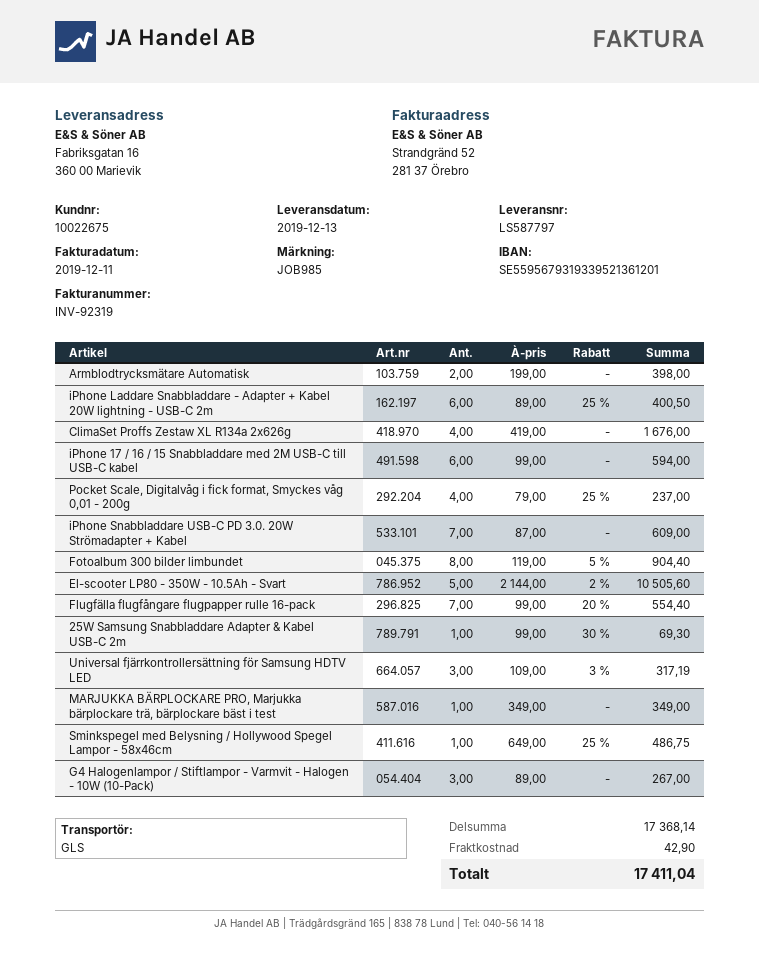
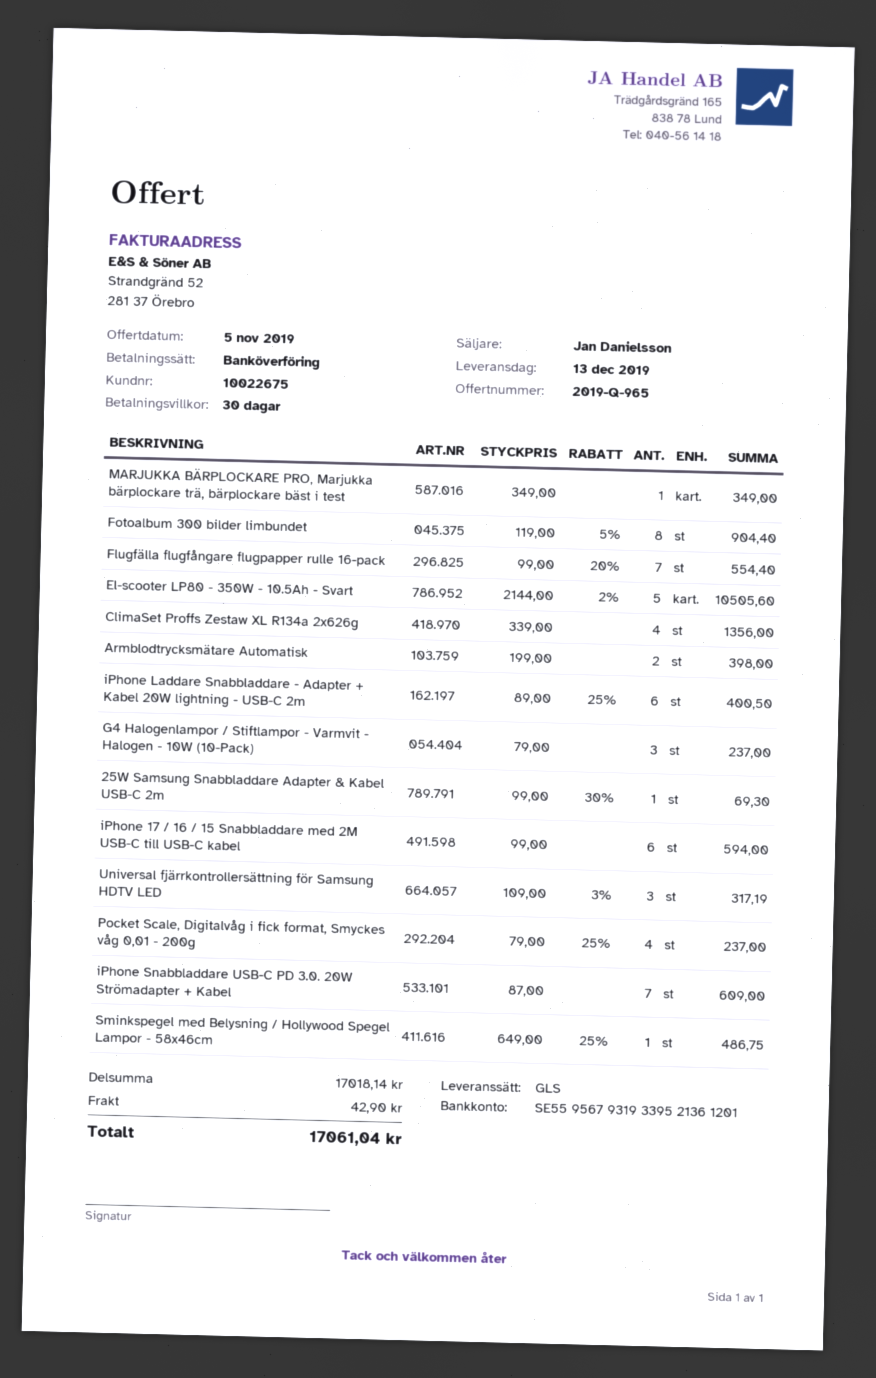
ClimaSet Proffs Zestaw XL R134a 2x626g: 4 x 419.00 = 1676.00 -> 4 x 339.00 = 1356.00
G4 Halogenlampor / Stiftlampor - Varmvit - Halogen - 10W (10-Pack): 3 x 89.00 = 267.00 -> 3 x 79.00 = 237.00
subtotal: 17368.14 -> 17018.14
total: 17411.04 -> 17061.04

